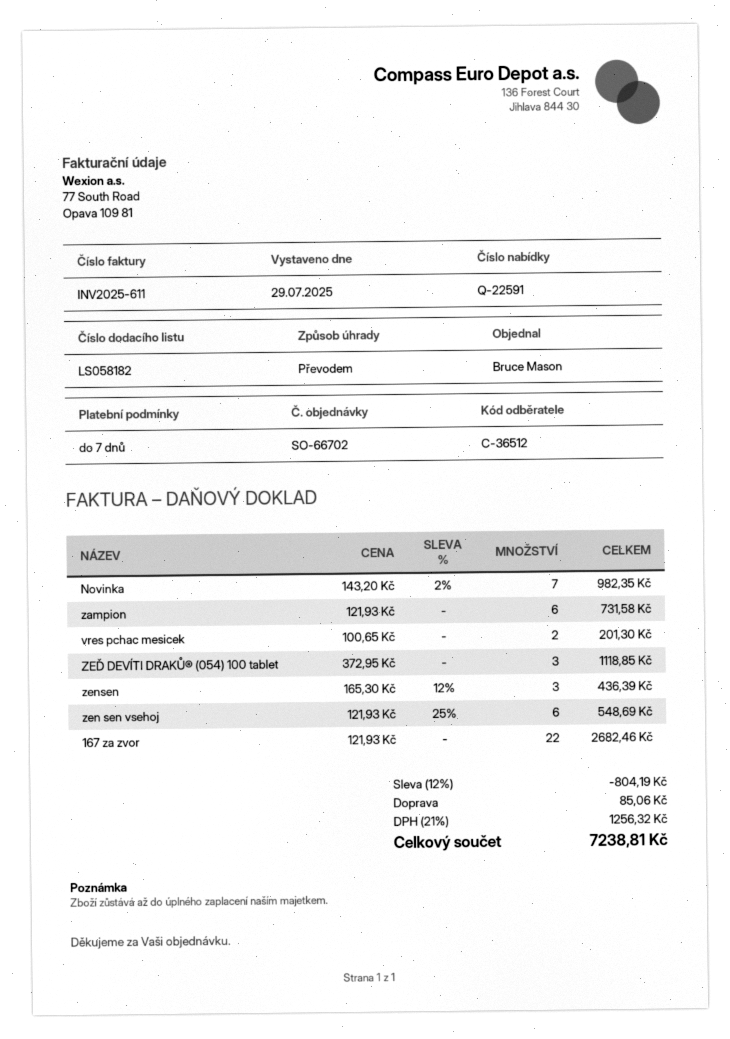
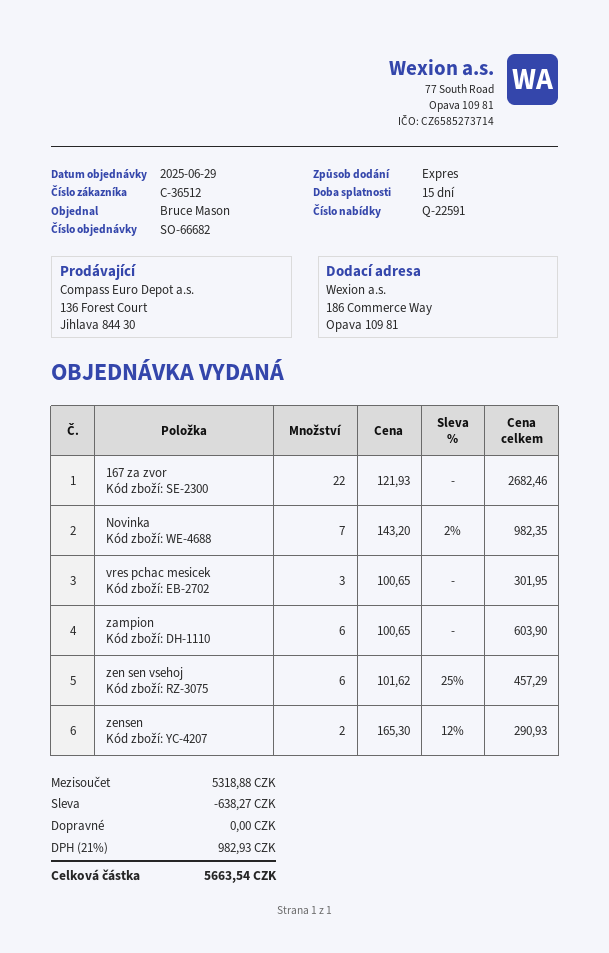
order number: SO-66702 -> SO-66682
payment terms: 7 days -> 15 days
zampion: 6 x 121.93 = 731.58 -> 6 x 100.65 = 603.90
vres pchac mesicek: 2 x 100.65 = 201.30 -> 3 x 100.65 = 301.95
ZEĎ DEVÍTI DRAKŮ® (054) 100 tablet: 3 x 372.95 = 1118.85 -> none
zensen: 3 x 165.30 - 12% = 436.39 -> 2 x 165.30 - 12% = 290.93
zen sen vsehoj: 6 x 121.93 - 25% = 548.69 -> 6 x 101.62 - 25% = 457.29
discount: 804.19 -> 638.27
shipping: 85.06 -> 0.00
tax: 21% = 1256.32 -> 21% = 982.93
total: 7238.81 -> 5663.54

